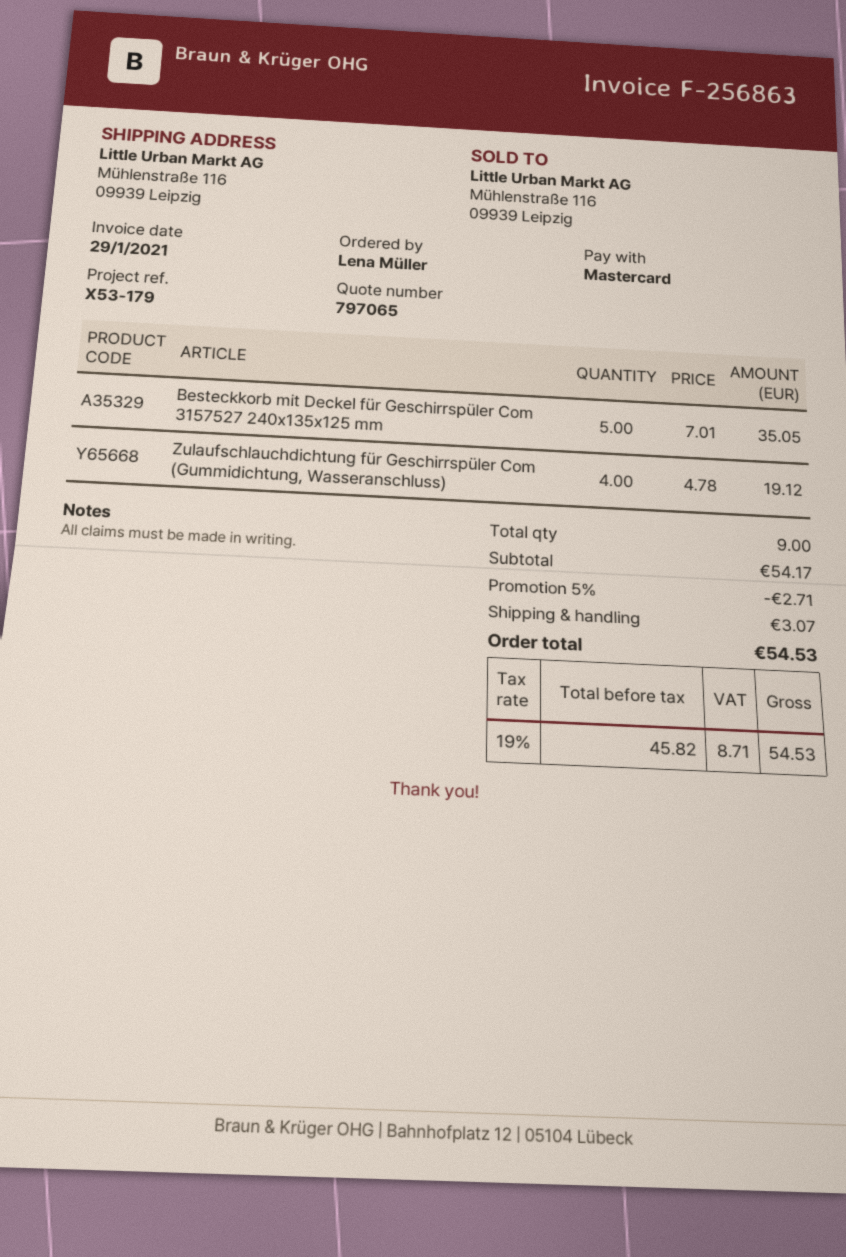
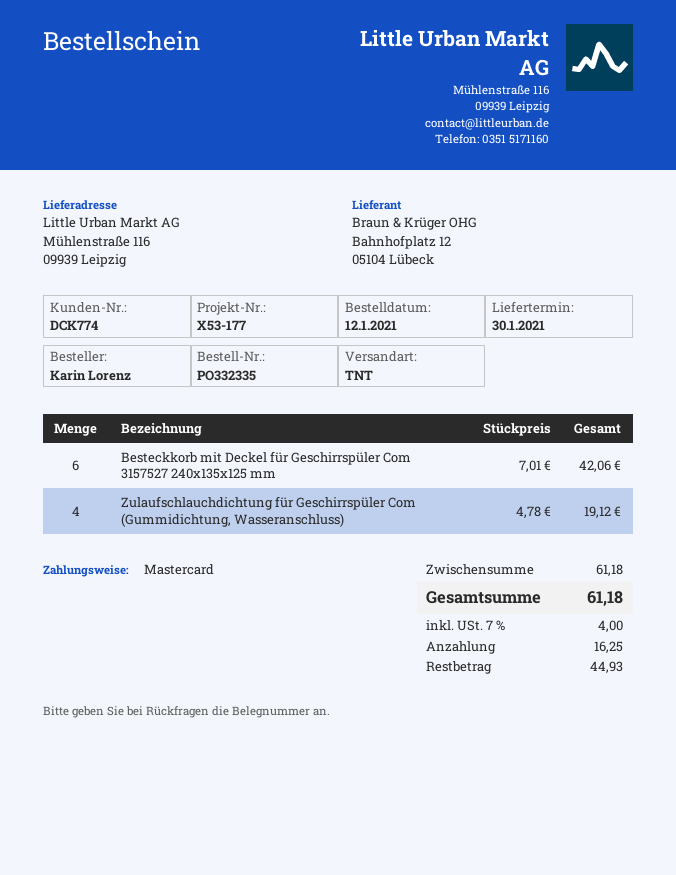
reference: X53-179 -> X53-177
ordered by: Lena Müller -> Karin Lorenz
Besteckkorb mit Deckel für Geschirrspüler Com 3157527 240x135x125 mm: 5 x 7.01 = 35.05 -> 6 x 7.01 = 42.06
subtotal: 54.17 -> 61.18
discount: 5% = 2.71 -> none
shipping: 3.07 -> none
tax: 19% = 8.71 -> 7% = 4.00
total: 54.53 -> 61.18

